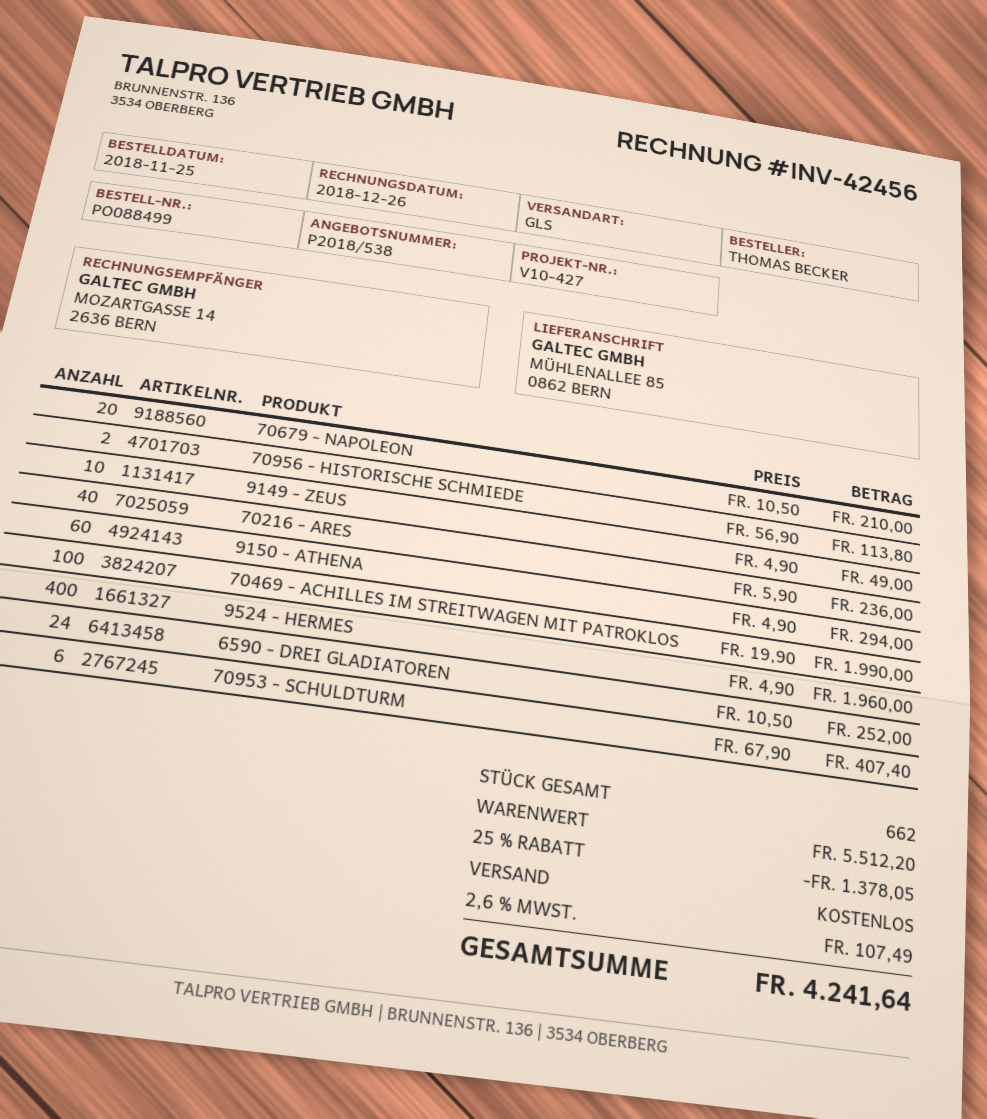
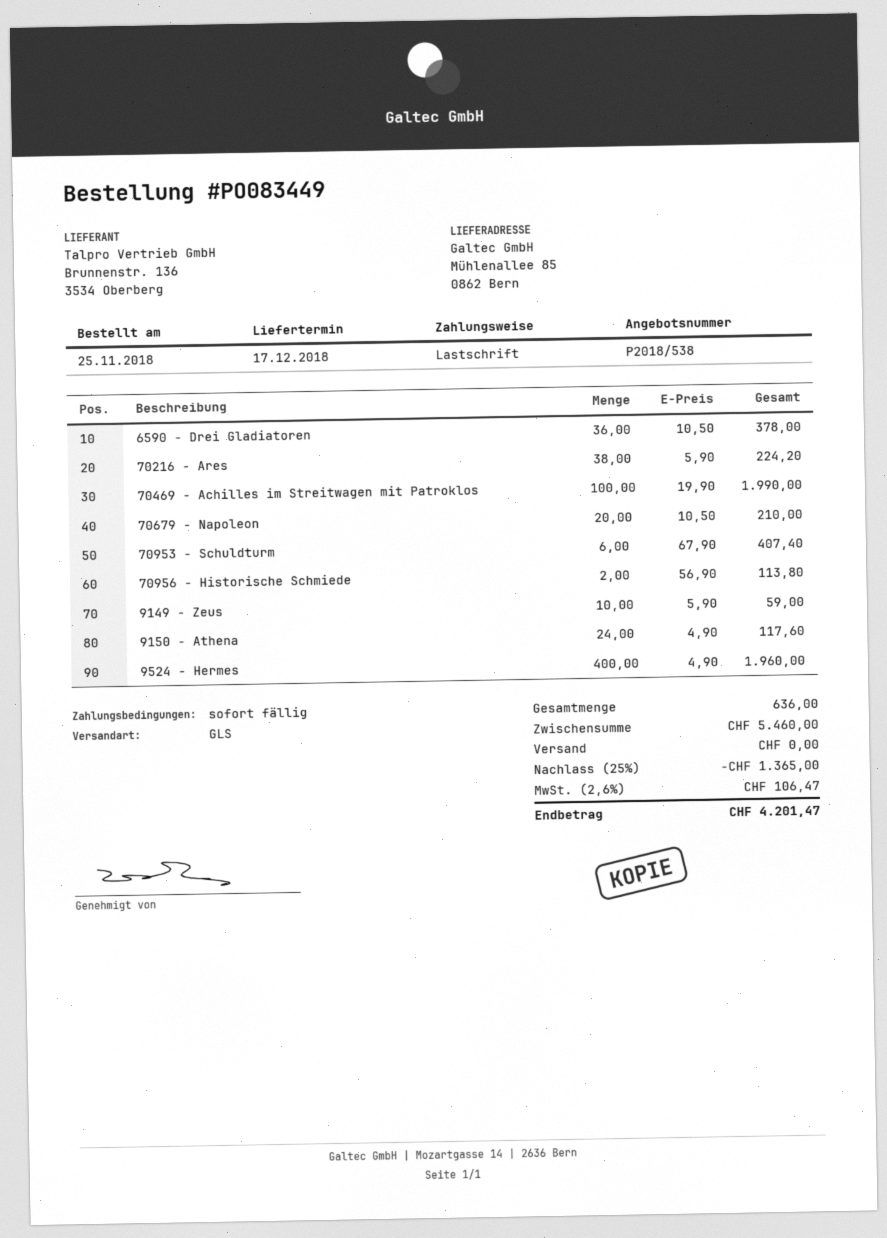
order number: PO088499 -> PO083449
9149 - ZEUS: 10 x 4.90 = 49.00 -> 10 x 5.90 = 59.00
70216 - ARES: 40 x 5.90 = 236.00 -> 38 x 5.90 = 224.20
9150 - ATHENA: 60 x 4.90 = 294.00 -> 24 x 4.90 = 117.60
6590 - DREI GLADIATOREN: 24 x 10.50 = 252.00 -> 36 x 10.50 = 378.00
total quantity: 662 -> 636
subtotal: 5512.20 -> 5460.00
discount: 25% = 1378.05 -> 25% = 1365.00
tax: 2.6% = 107.49 -> 2.6% = 106.47
total: 4241.64 -> 4201.47

